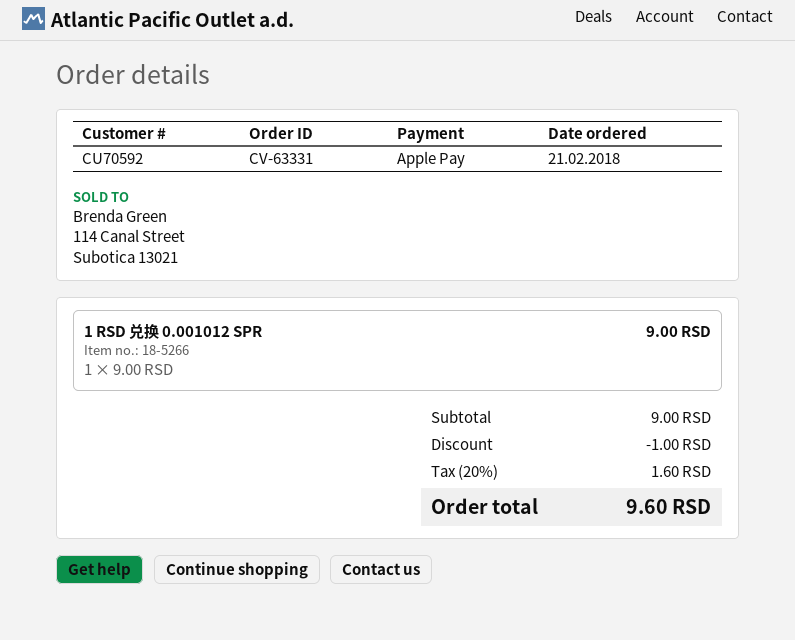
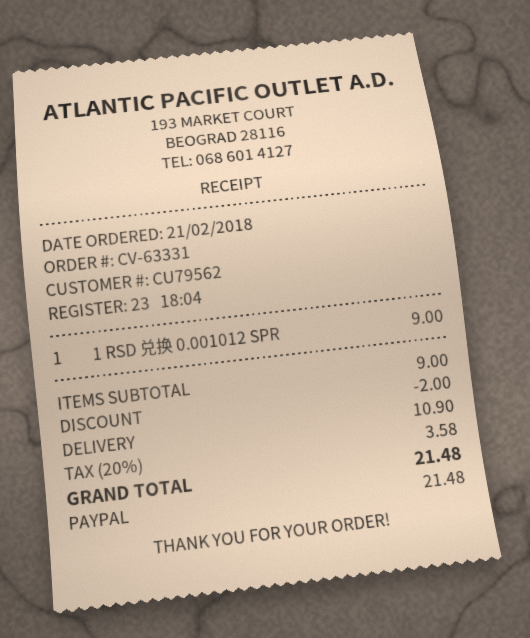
customer number: CU70592 -> CU79562
payment method: Apple Pay -> PayPal
discount: 1.00 -> 2.00
shipping: none -> 10.90
tax: 20% = 1.60 -> 20% = 3.58
total: 9.60 -> 21.48

